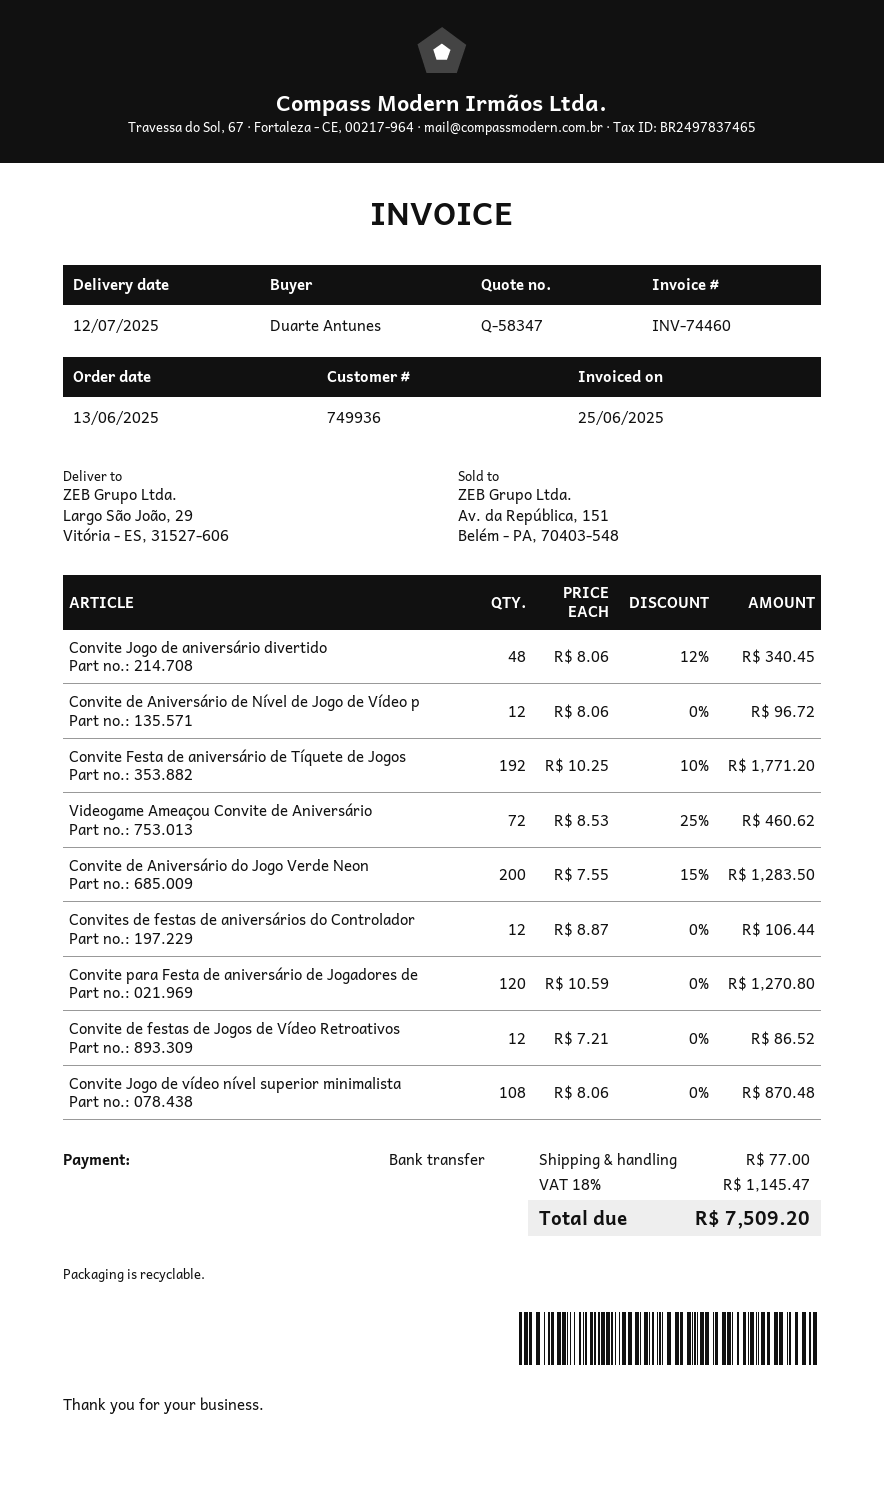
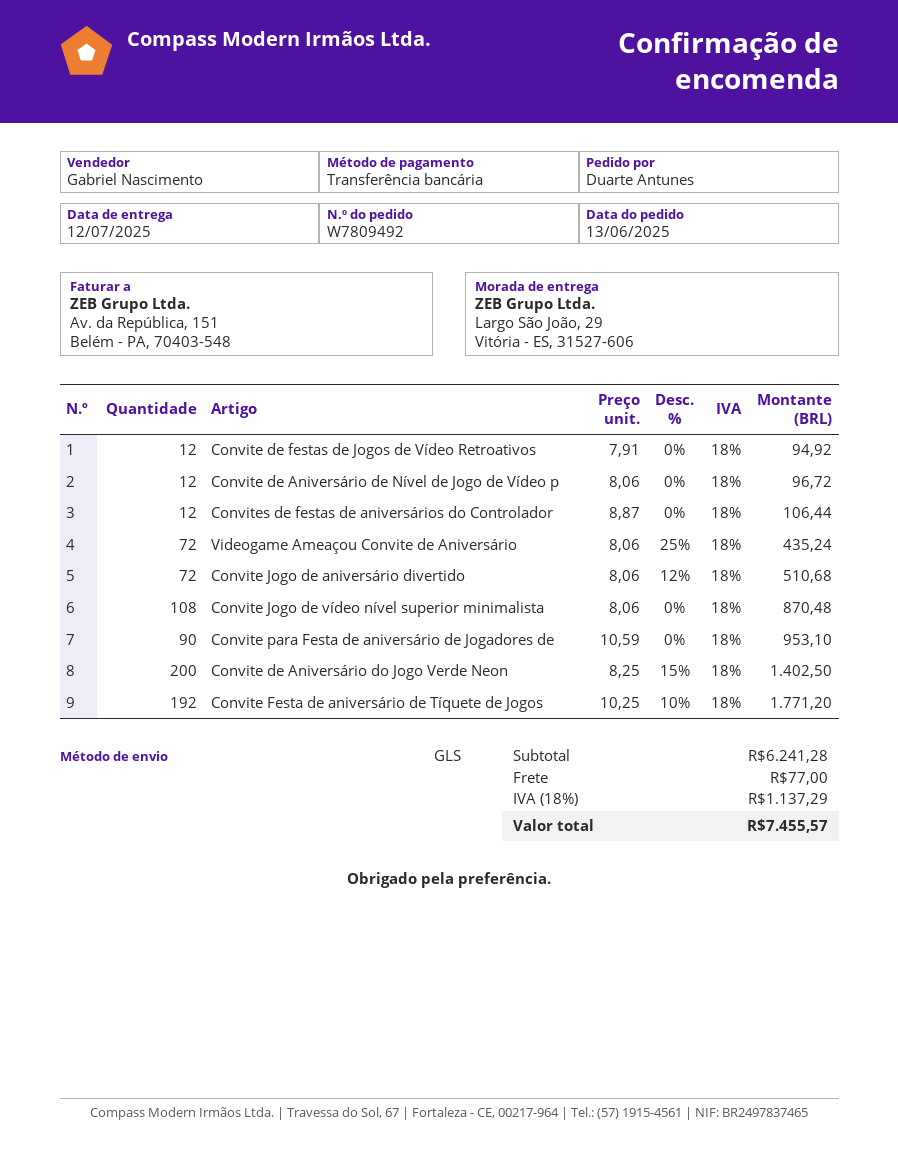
Convite Jogo de aniversário divertido: 48 x 8.06 - 12% = 340.45 -> 72 x 8.06 - 12% = 510.68
Videogame Ameaçou Convite de Aniversário: 72 x 8.53 - 25% = 460.62 -> 72 x 8.06 - 25% = 435.24
Convite de Aniversário do Jogo Verde Neon: 200 x 7.55 - 15% = 1283.50 -> 200 x 8.25 - 15% = 1402.50
Convite para Festa de aniversário de Jogadores de: 120 x 10.59 = 1270.80 -> 90 x 10.59 = 953.10
Convite de festas de Jogos de Vídeo Retroativos: 12 x 7.21 = 86.52 -> 12 x 7.91 = 94.92
tax: 18% = 1145.47 -> 18% = 1137.29
total: 7509.20 -> 7455.57

